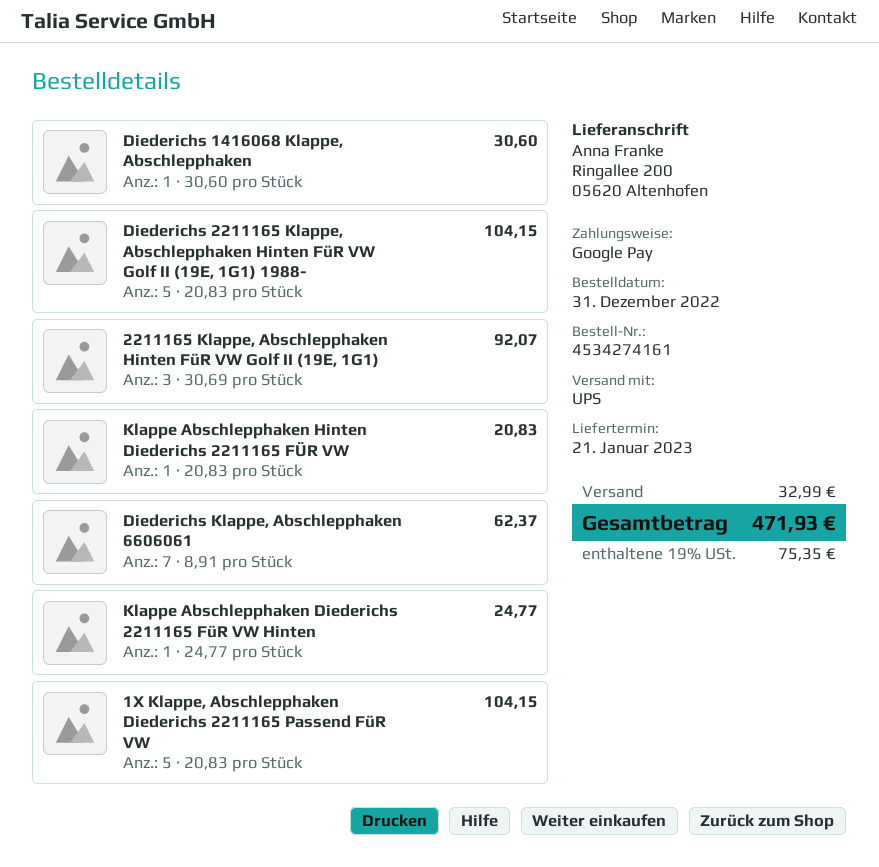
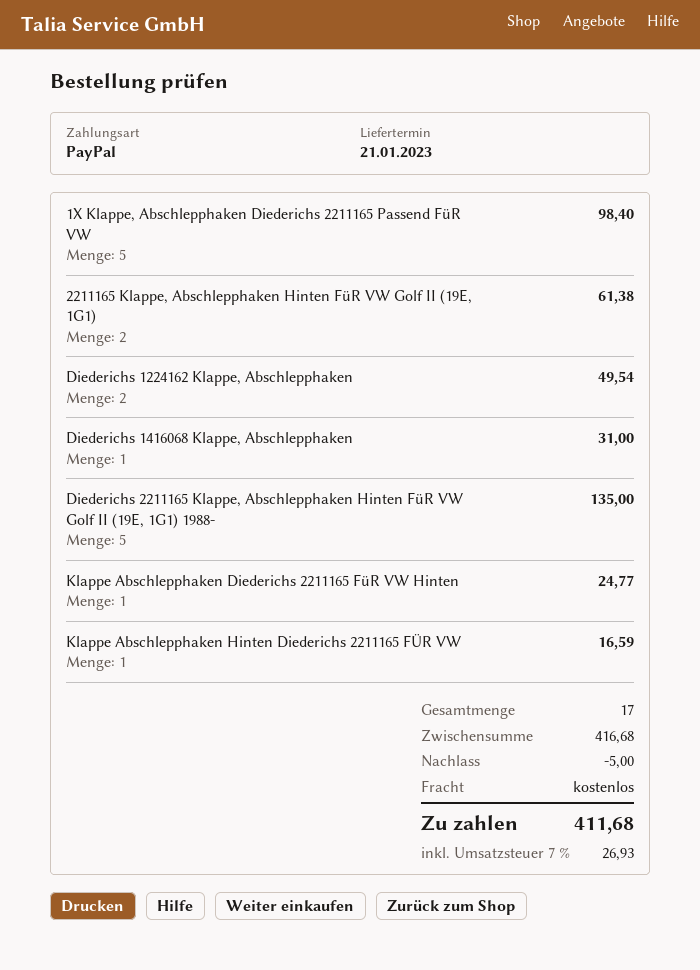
payment method: Google Pay -> PayPal
Diederichs 1416068 Klappe, Abschlepphaken: 1 for 30.60 -> 1 for 31.00
Diederichs 2211165 Klappe, Abschlepphaken Hinten FüR VW Golf II (19E, 1G1) 1988-: 5 for 104.15 -> 5 for 135.00
2211165 Klappe, Abschlepphaken Hinten FüR VW Golf II (19E, 1G1): 3 for 92.07 -> 2 for 61.38
Klappe Abschlepphaken Hinten Diederichs 2211165 FÜR VW: 1 for 20.83 -> 1 for 16.59
Diederichs Klappe, Abschlepphaken 6606061: 7 for 62.37 -> none
1X Klappe, Abschlepphaken Diederichs 2211165 Passend FüR VW: 5 for 104.15 -> 5 for 98.40
Diederichs 1224162 Klappe, Abschlepphaken: none -> 2 for 49.54
discount: none -> 5.00
shipping: 32.99 -> 0.00
tax: 19% = 75.35 -> 7% = 26.93
total: 471.93 -> 411.68

